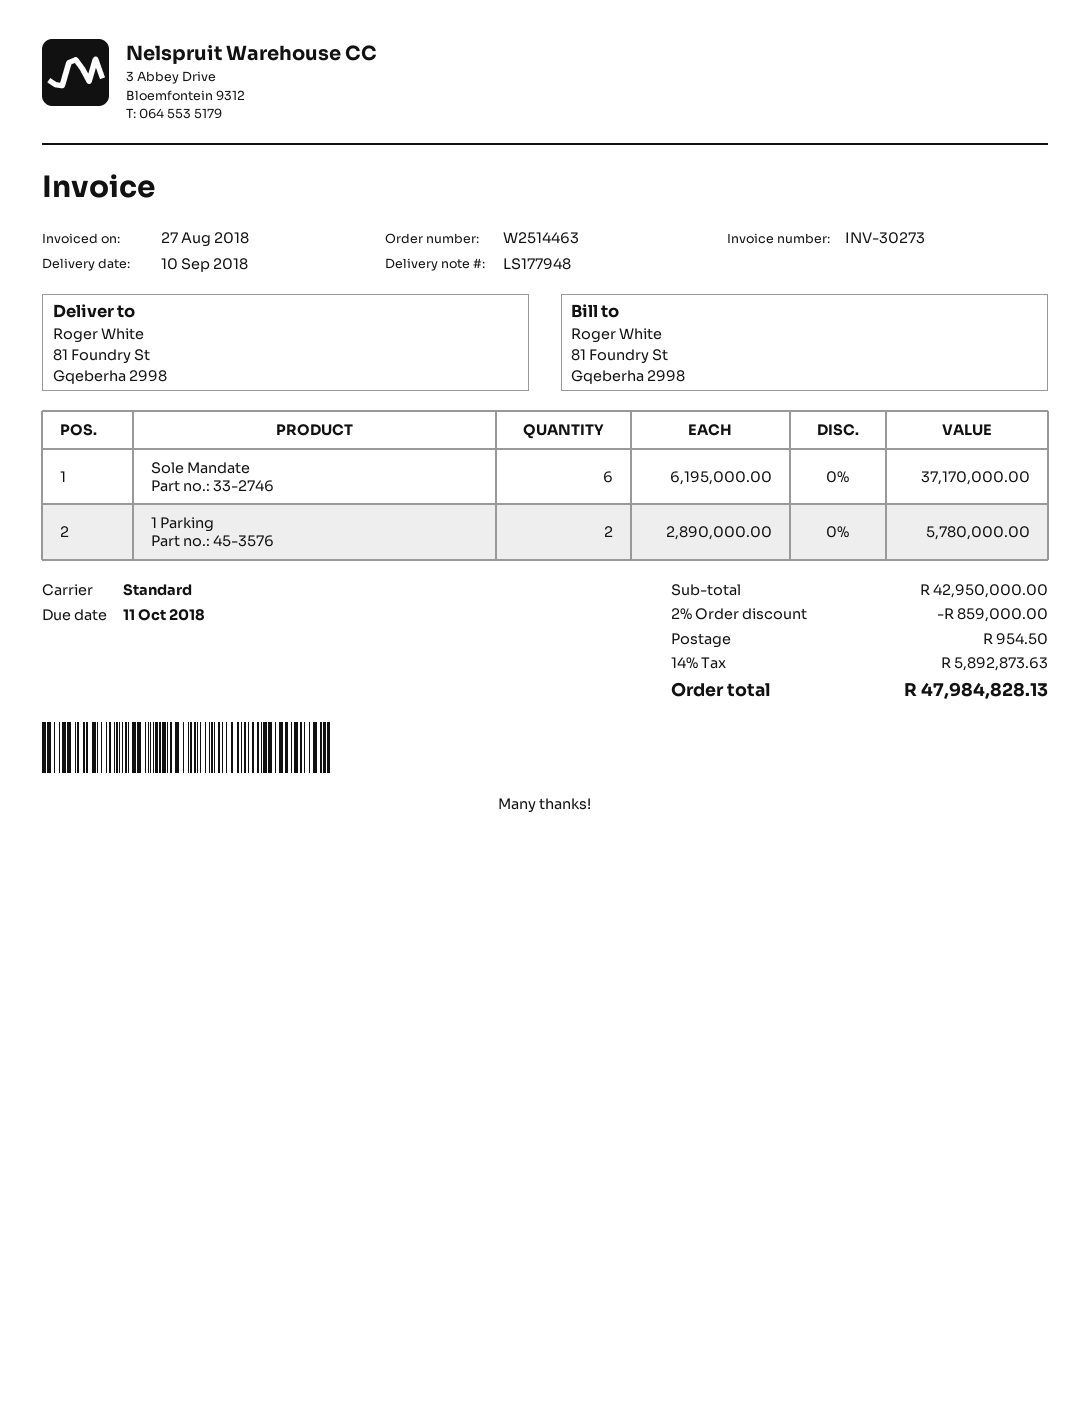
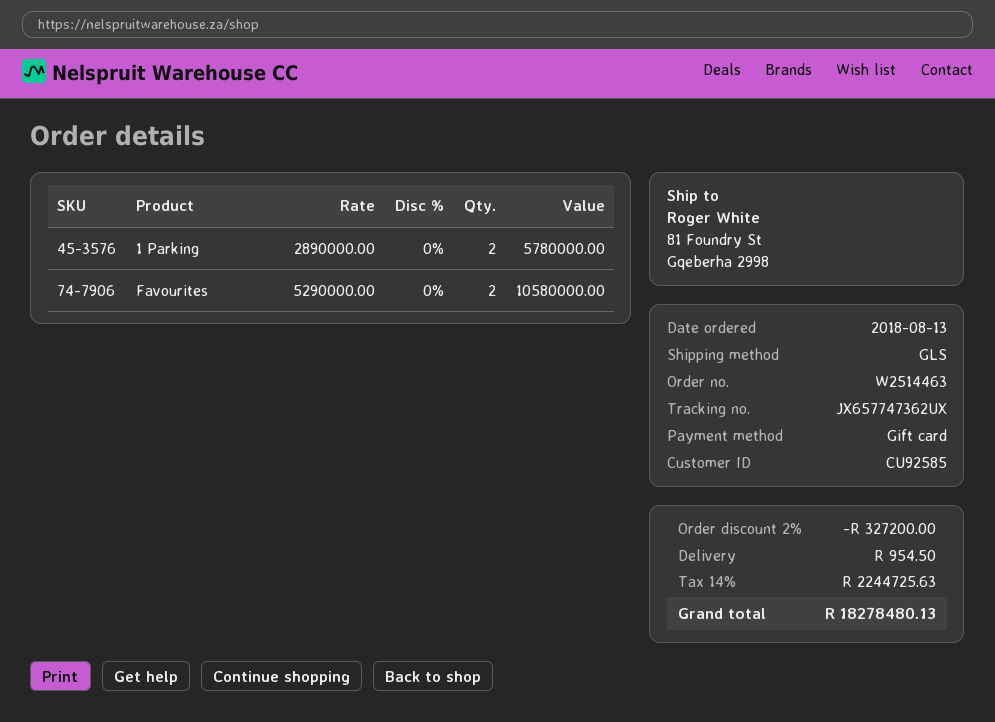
shipping method: standard -> GLS
Sole Mandate: 6 x 6195000.00 = 37170000.00 -> none
Favourites: none -> 2 x 5290000.00 = 10580000.00
discount: 2% = 859000.00 -> 2% = 327200.00
tax: 14% = 5892873.63 -> 14% = 2244725.63
total: 47984828.13 -> 18278480.13

